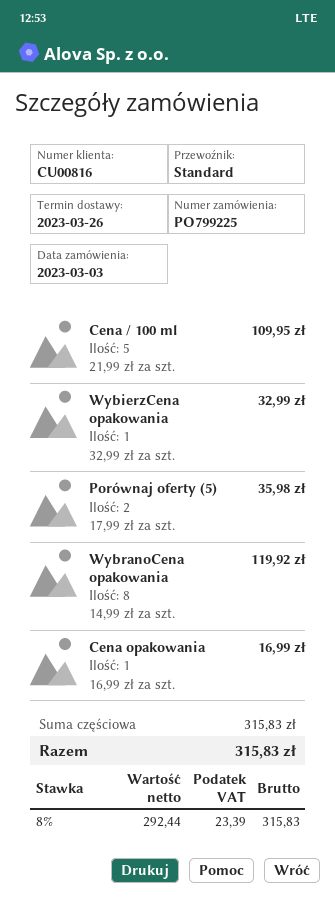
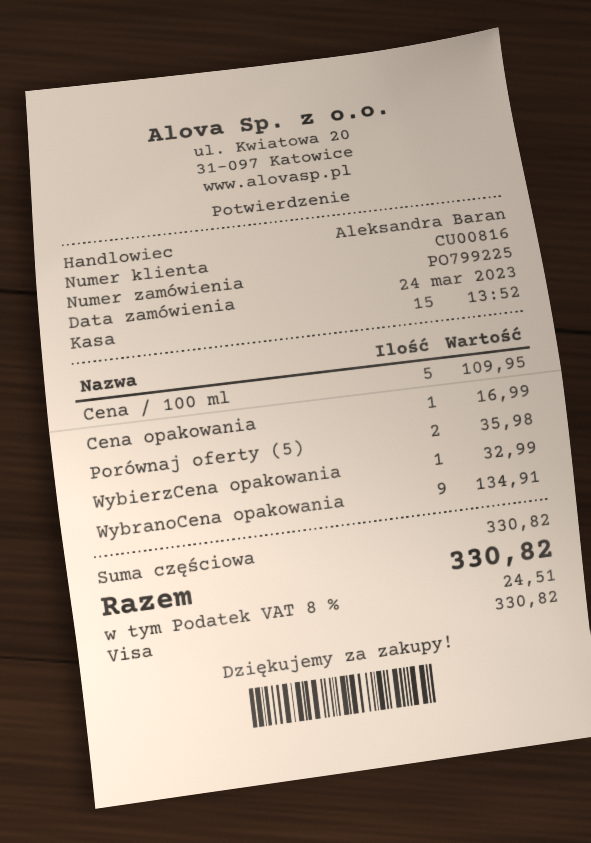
order date: 2023-03-03 -> 2023-03-24
WybranoCena opakowania: 8 for 119.92 -> 9 for 134.91
subtotal: 315.83 -> 330.82
tax: 8% = 23.39 -> 8% = 24.51
total: 315.83 -> 330.82

